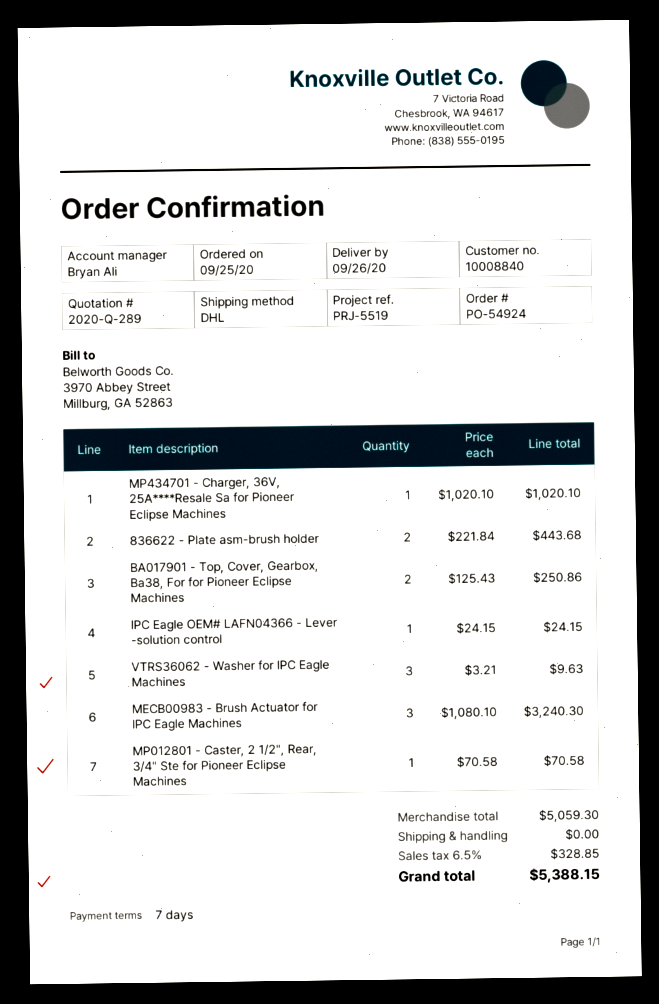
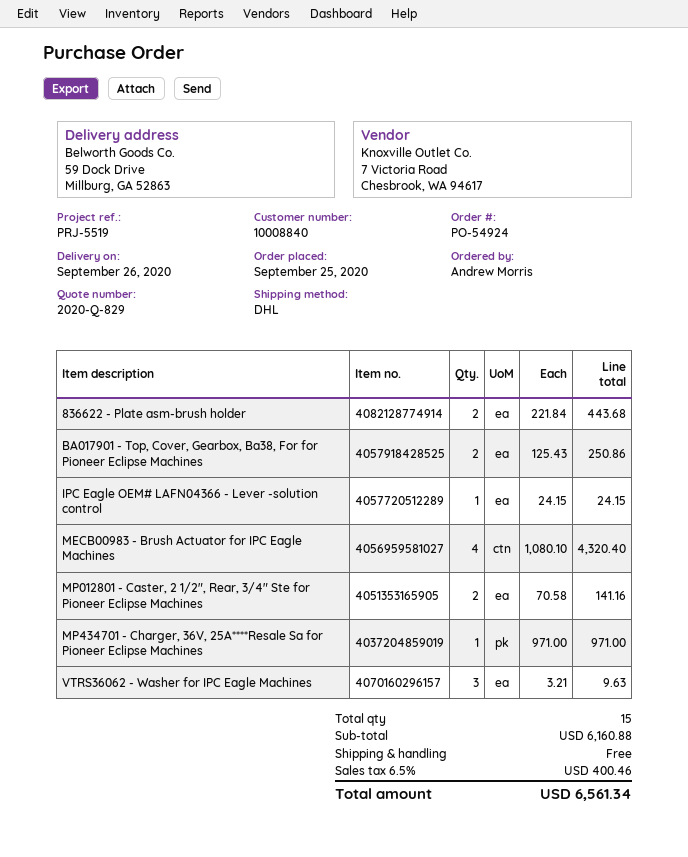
quote number: 2020-Q-289 -> 2020-Q-829
MP434701 - Charger, 36V, 25A****Resale Sa for Pioneer Eclipse Machines: 1 x 1020.10 = 1020.10 -> 1 x 971.00 = 971.00
MECB00983 - Brush Actuator for IPC Eagle Machines: 3 x 1080.10 = 3240.30 -> 4 x 1080.10 = 4320.40
MP012801 - Caster, 2 1/2", Rear, 3/4" Ste for Pioneer Eclipse Machines: 1 x 70.58 = 70.58 -> 2 x 70.58 = 141.16
subtotal: 5059.30 -> 6160.88
tax: 6.5% = 328.85 -> 6.5% = 400.46
total: 5388.15 -> 6561.34

